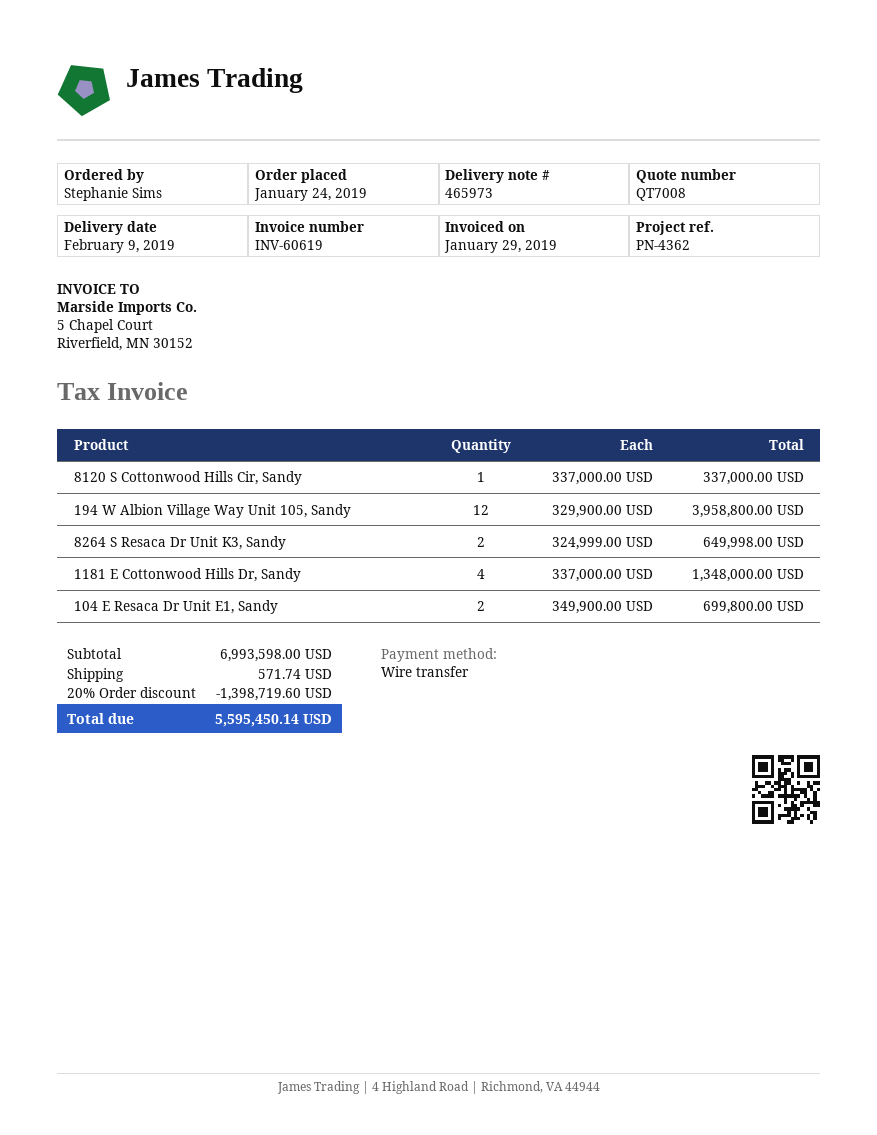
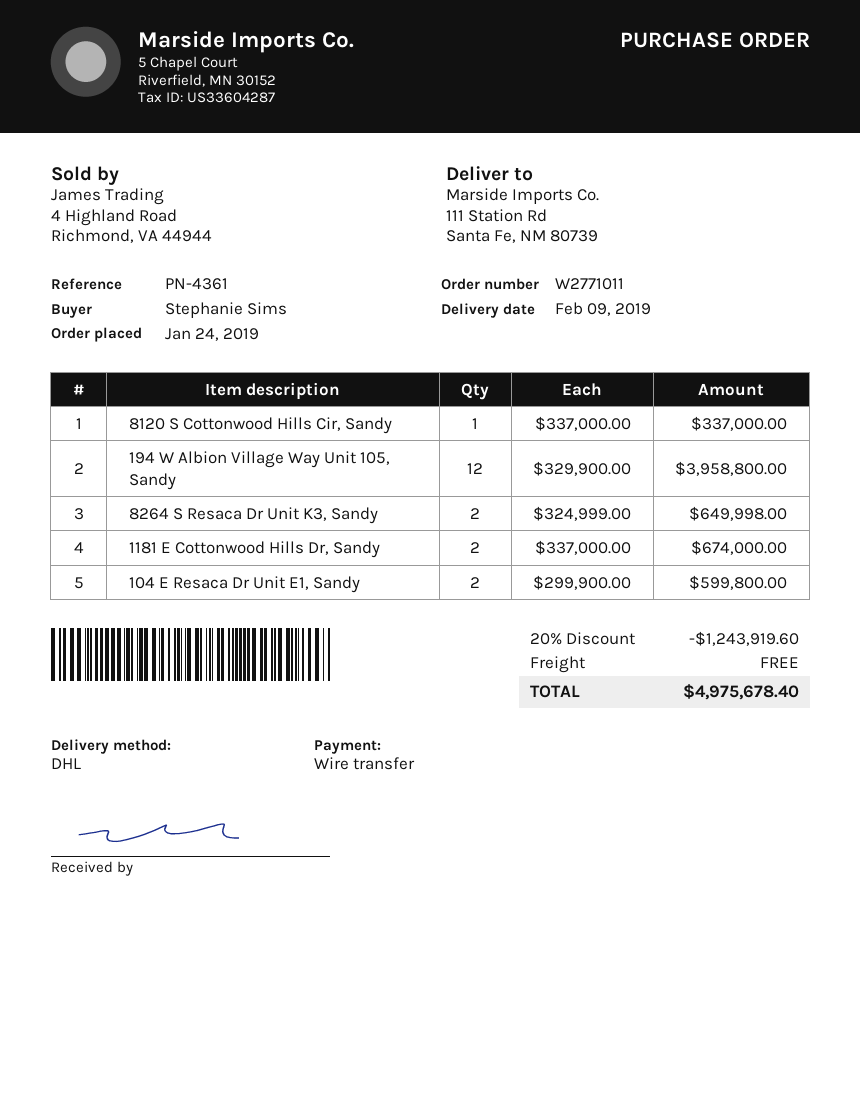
reference: PN-4362 -> PN-4361
1181 E Cottonwood Hills Dr, Sandy: 4 x 337000.00 = 1348000.00 -> 2 x 337000.00 = 674000.00
104 E Resaca Dr Unit E1, Sandy: 2 x 349900.00 = 699800.00 -> 2 x 299900.00 = 599800.00
discount: 20% = 1398719.60 -> 20% = 1243919.60
shipping: 571.74 -> 0.00
total: 5595450.14 -> 4975678.40

